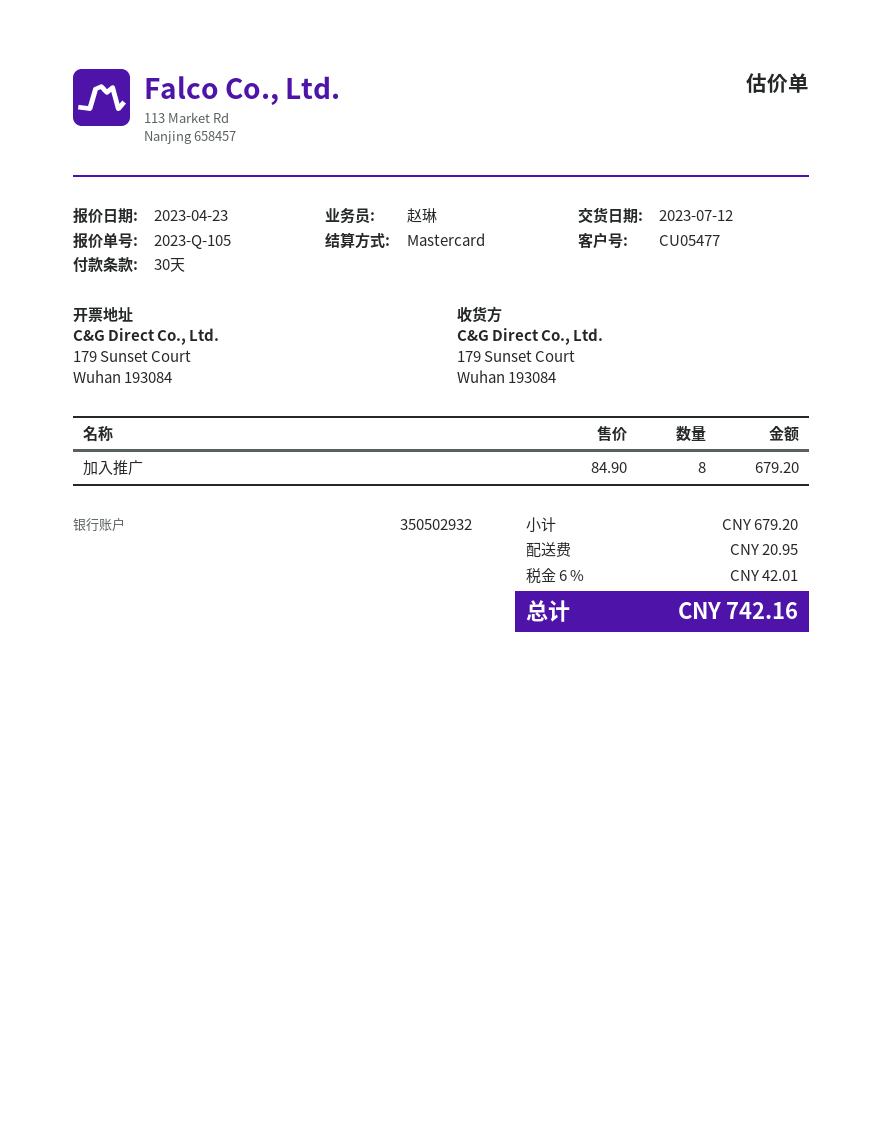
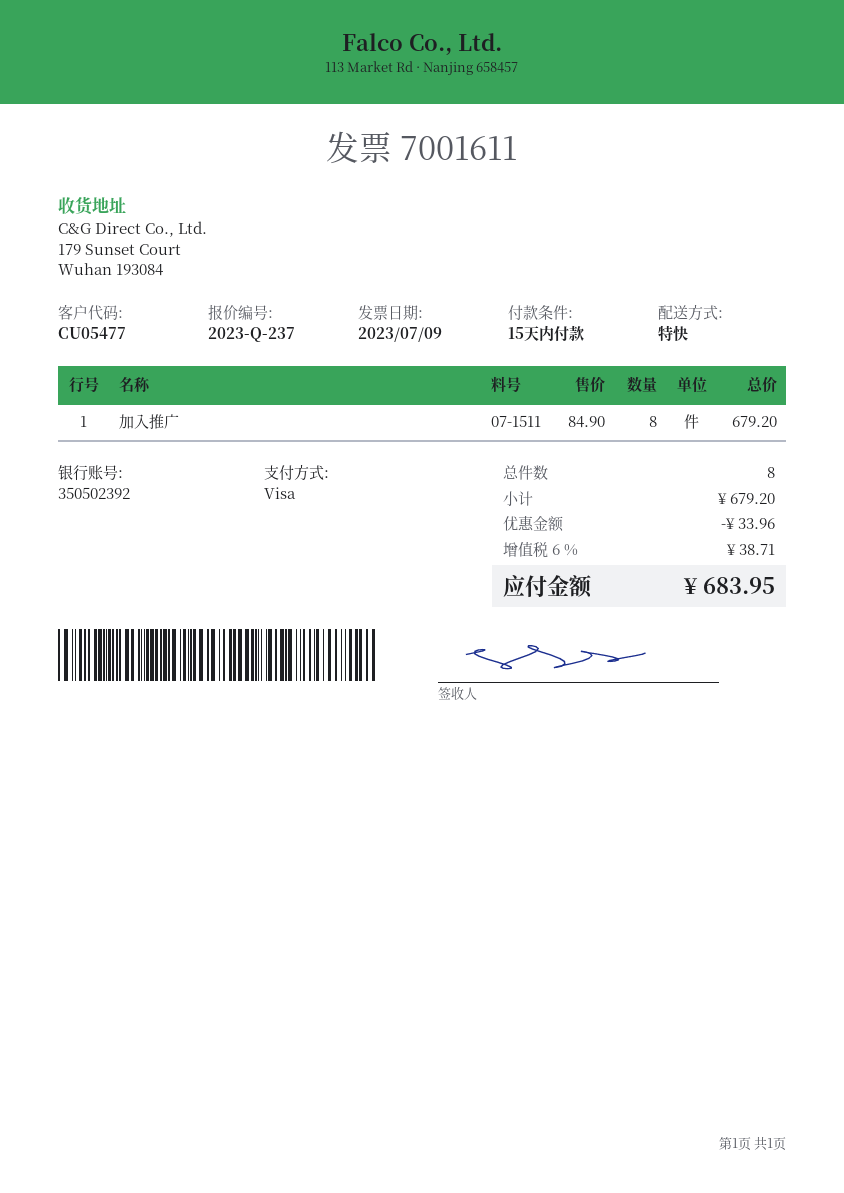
quote number: 2023-Q-105 -> 2023-Q-237
payment terms: 30 days -> 15 days
payment method: Mastercard -> Visa
bank account: 350502932 -> 350502392
discount: none -> 33.96
shipping: 20.95 -> none
tax: 6% = 42.01 -> 6% = 38.71
total: 742.16 -> 683.95

